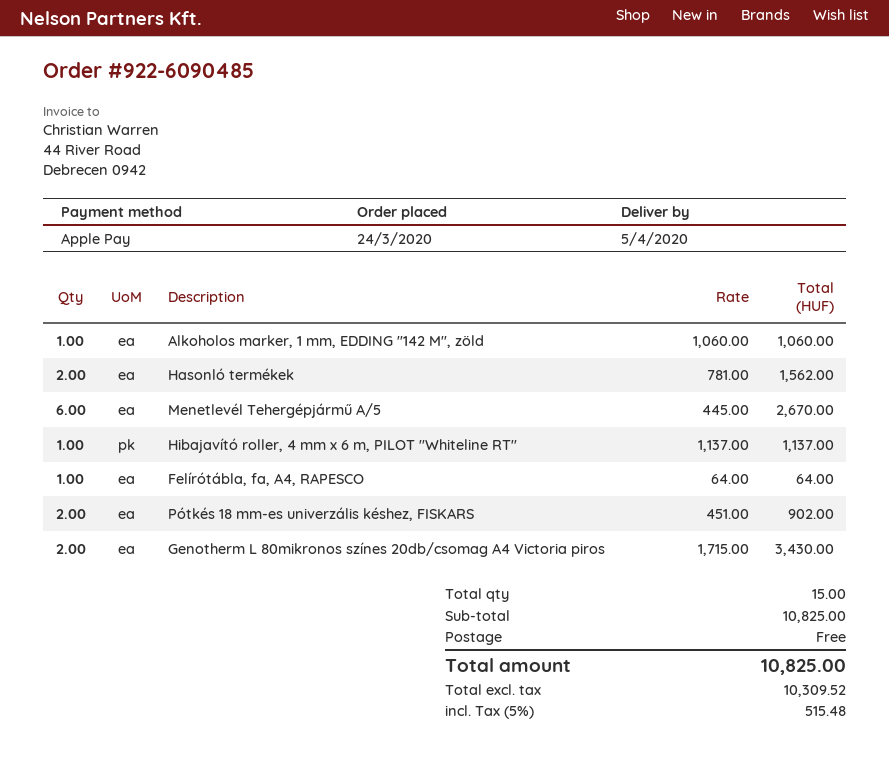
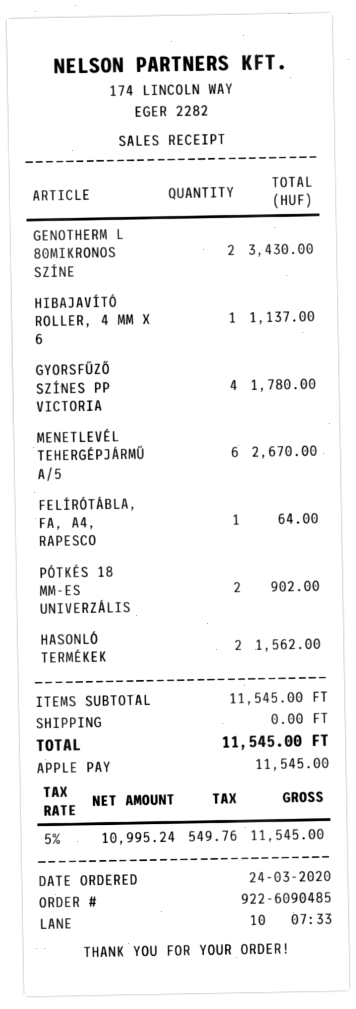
Alkoholos marker, 1 mm, EDDING "142 M", zöld: 1 for 1060.00 -> none
GYORSFŰZŐ SZÍNES PP VICTORIA: none -> 4 for 1780.00
subtotal: 10825.00 -> 11545.00
net: 10309.52 -> 10995.24
tax: 5% = 515.48 -> 5% = 549.76
total: 10825.00 -> 11545.00

